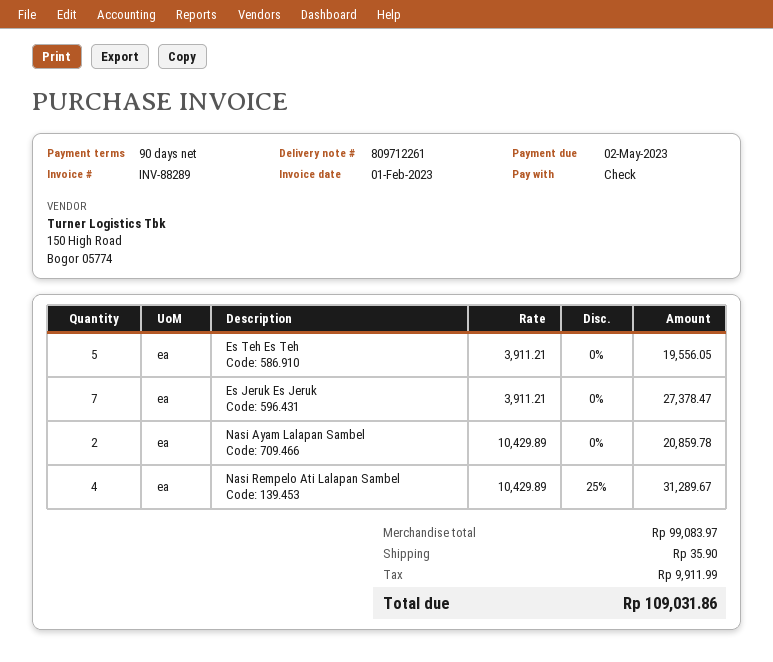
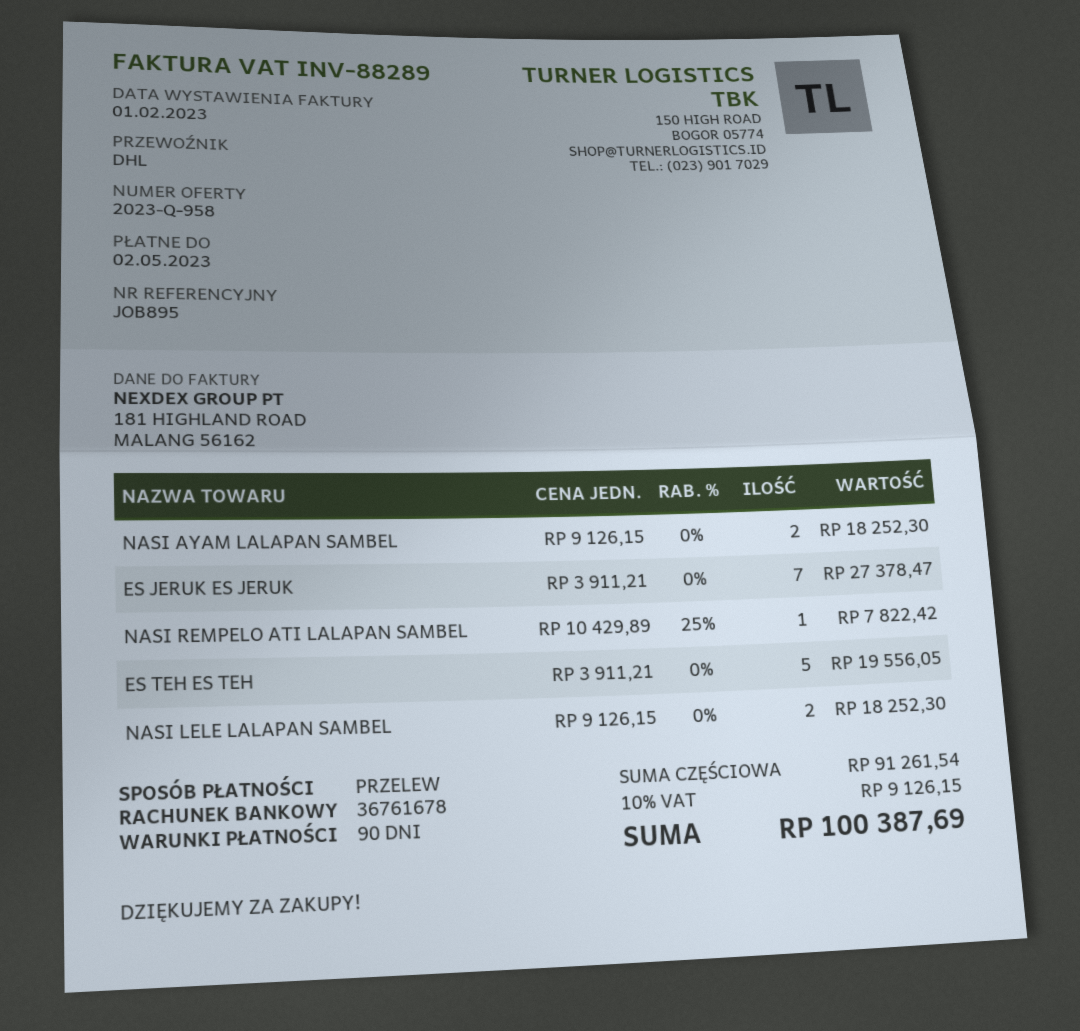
payment method: cheque -> bank transfer
Nasi Ayam Lalapan Sambel: 2 x 10429.89 = 20859.78 -> 2 x 9126.15 = 18252.30
Nasi Rempelo Ati Lalapan Sambel: 4 x 10429.89 - 25% = 31289.67 -> 1 x 10429.89 - 25% = 7822.42
NASI LELE LALAPAN SAMBEL: none -> 2 x 9126.15 = 18252.30
subtotal: 99083.97 -> 91261.54
shipping: 35.90 -> none
tax: 9911.99 -> 9126.15
total: 109031.86 -> 100387.69

